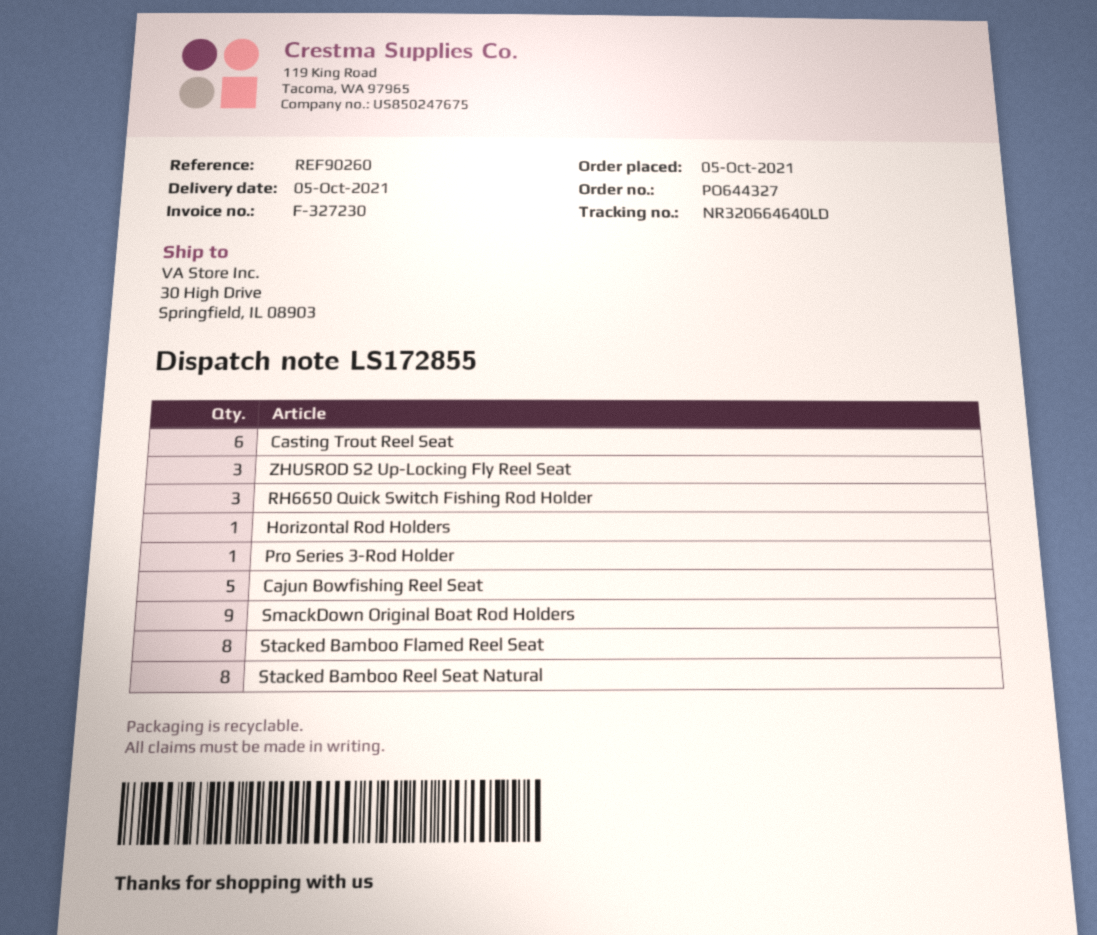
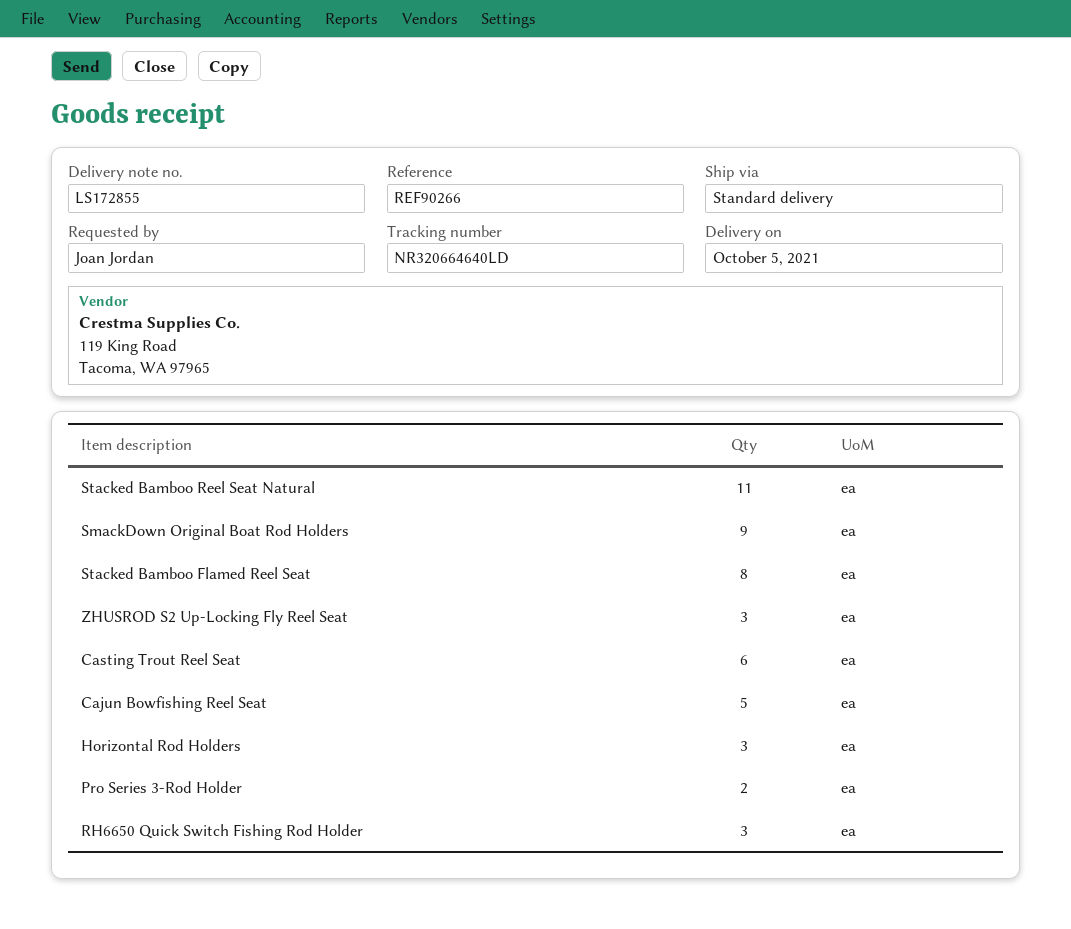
reference: REF90260 -> REF90266
Horizontal Rod Holders: 1 -> 3
Pro Series 3-Rod Holder: 1 -> 2
Stacked Bamboo Reel Seat Natural: 8 -> 11

